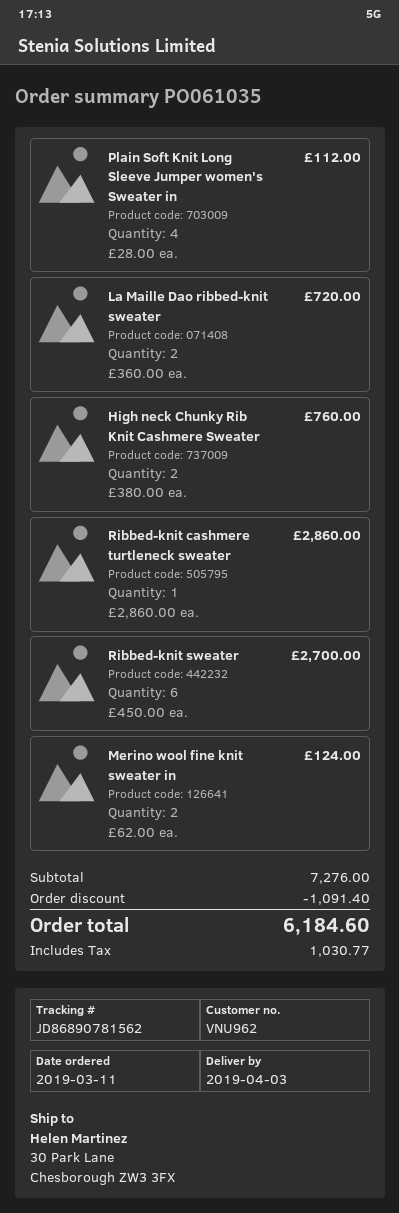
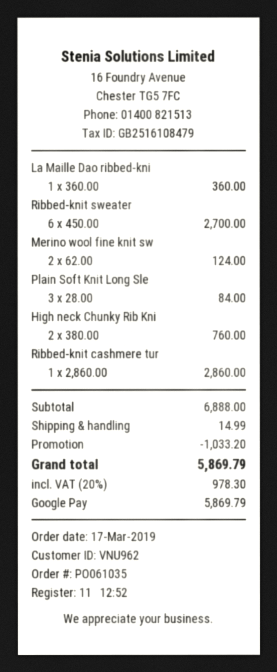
order date: 2019-03-11 -> 2019-03-17
Plain Soft Knit Long Sleeve Jumper women's Sweater in: 4 x 28.00 = 112.00 -> 3 x 28.00 = 84.00
La Maille Dao ribbed-knit sweater: 2 x 360.00 = 720.00 -> 1 x 360.00 = 360.00
subtotal: 7276.00 -> 6888.00
discount: 1091.40 -> 1033.20
shipping: none -> 14.99
tax: 1030.77 -> 978.30
total: 6184.60 -> 5869.79

